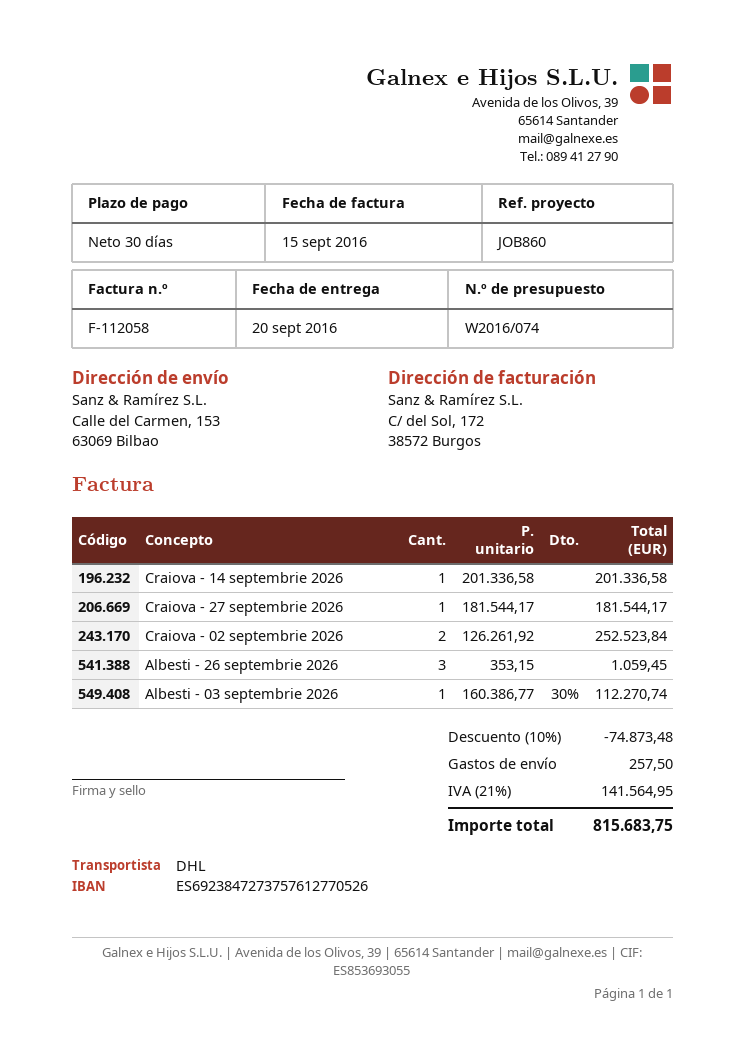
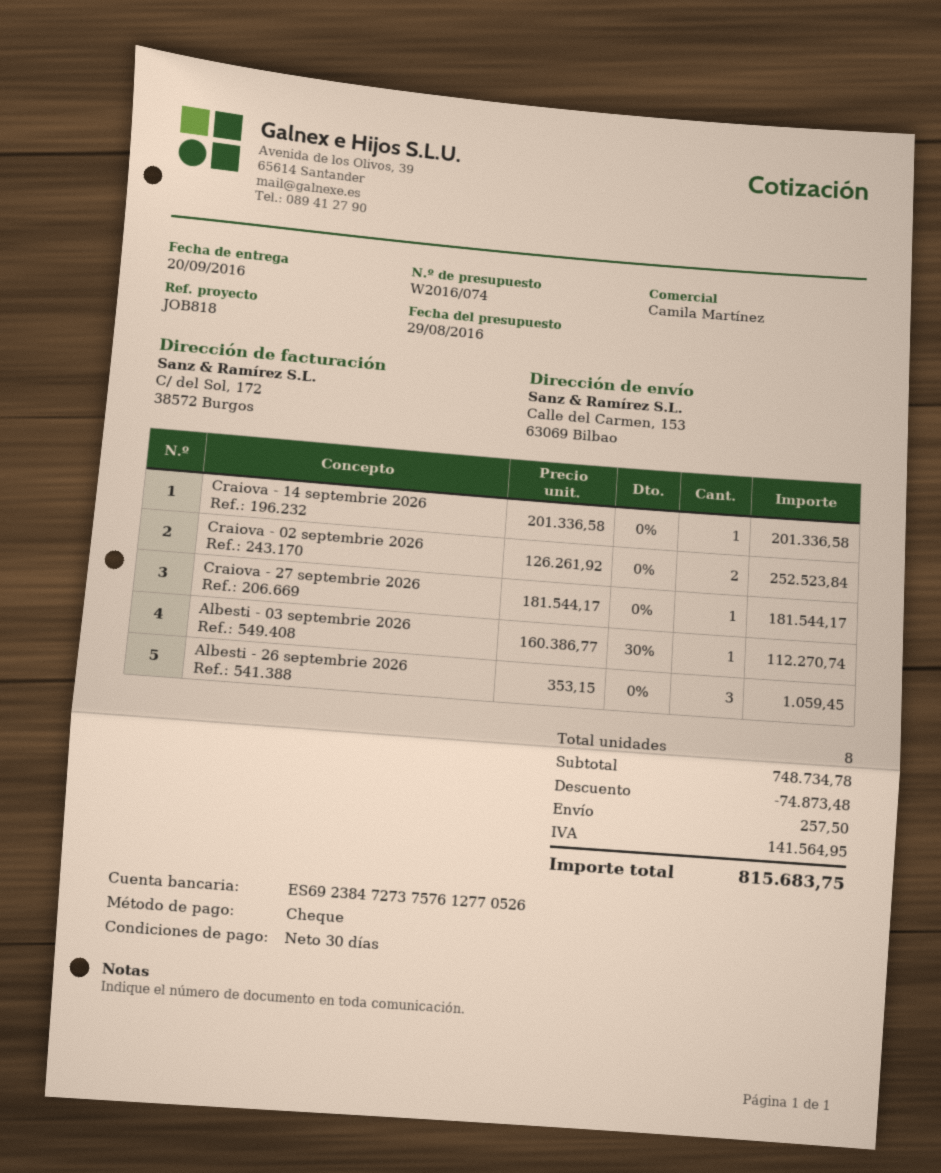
reference: JOB860 -> JOB818

